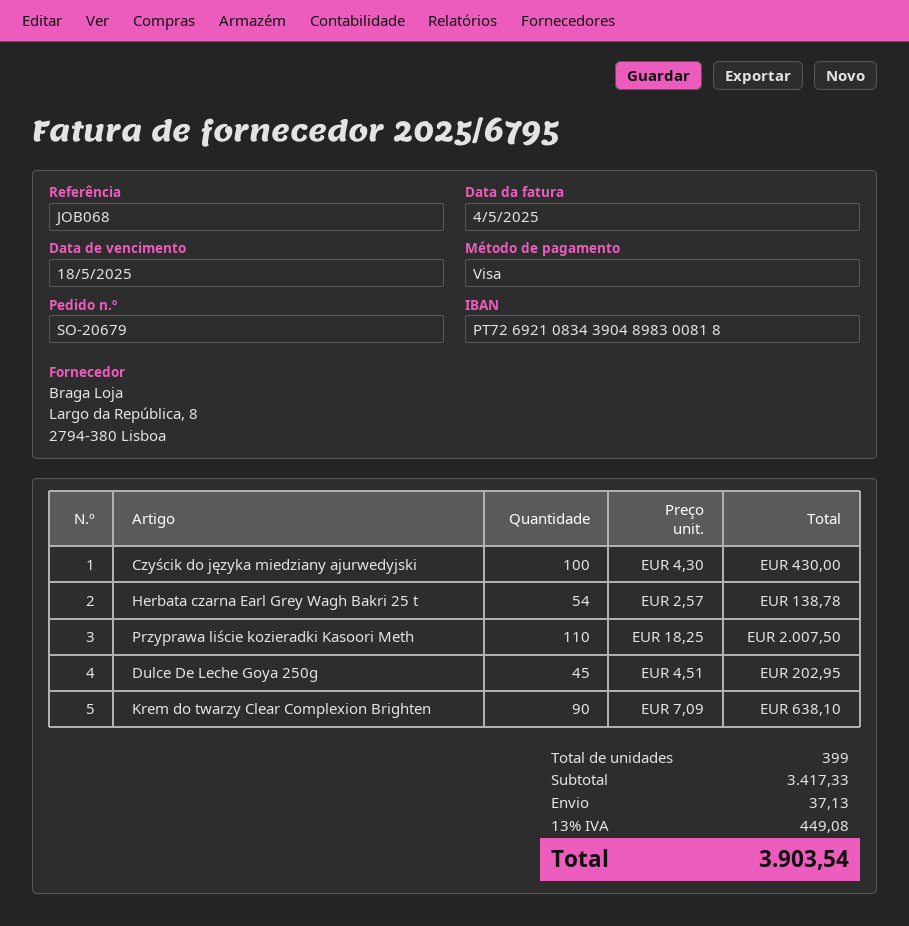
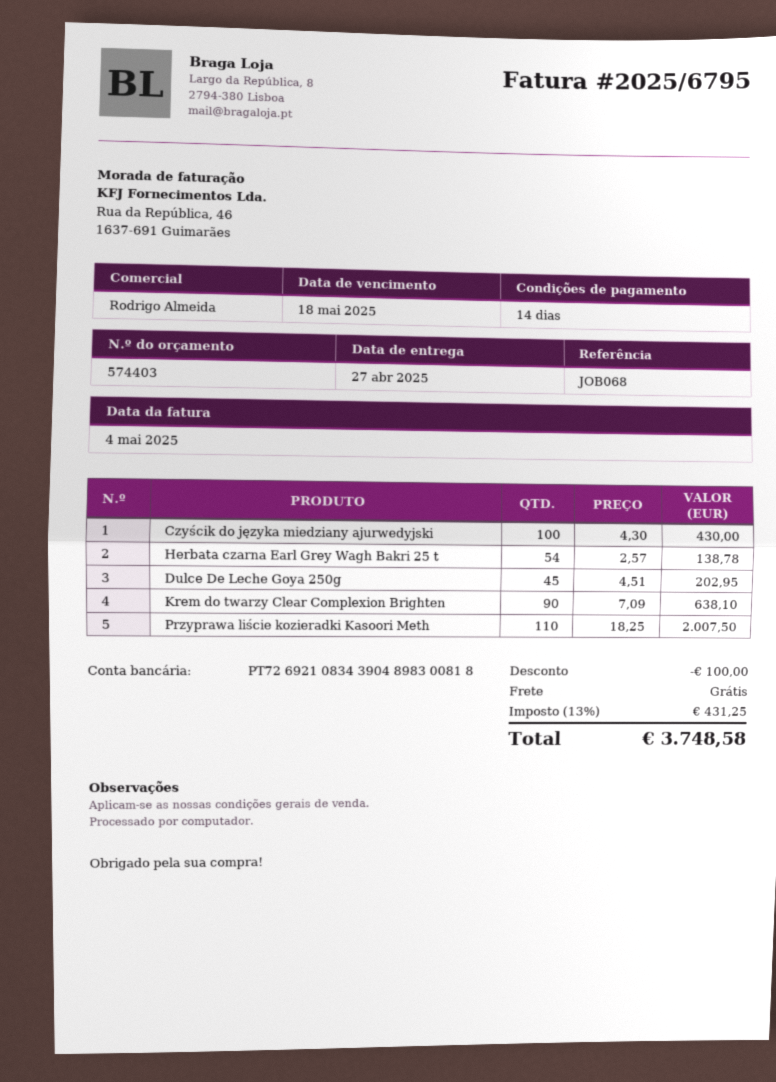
discount: none -> 100.00
shipping: 37.13 -> 0.00
tax: 13% = 449.08 -> 13% = 431.25
total: 3903.54 -> 3748.58

